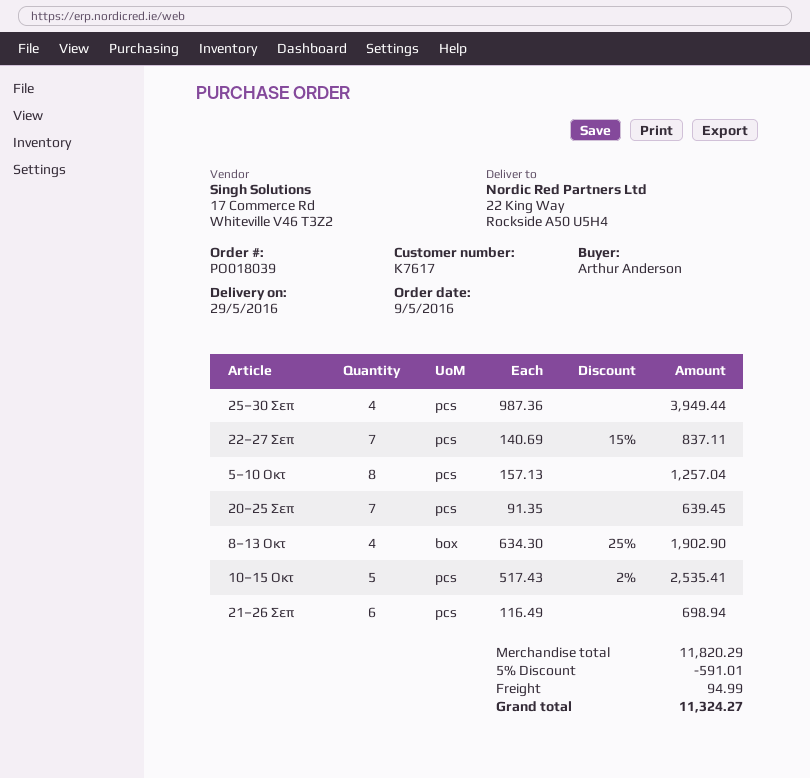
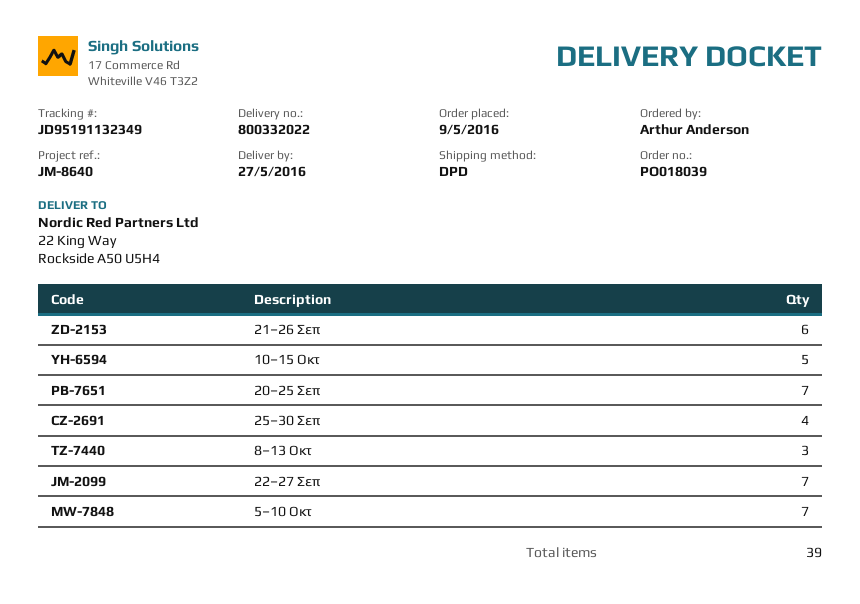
delivery date: 2016-05-29 -> 2016-05-27
5–10 Οκτ: 8 -> 7
8–13 Οκτ: 4 -> 3

